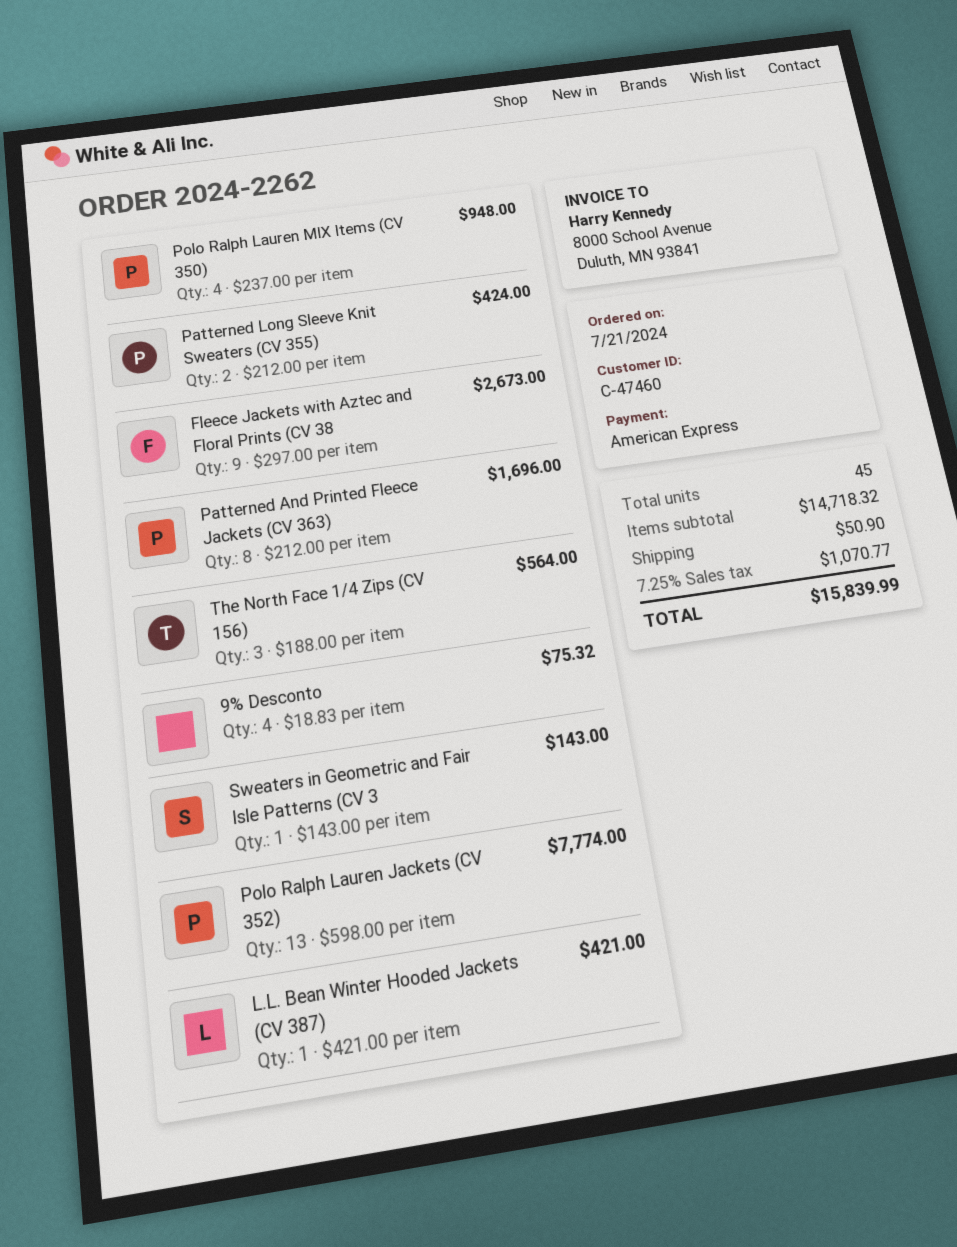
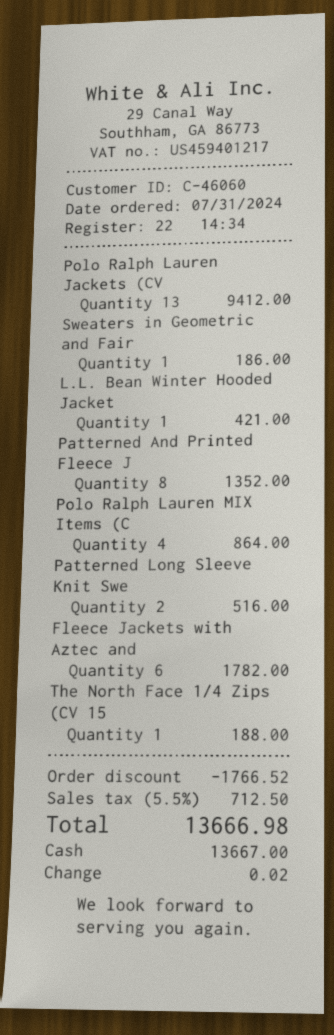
order date: 2024-07-21 -> 2024-07-31
customer number: C-47460 -> C-46060
payment method: American Express -> cash
Polo Ralph Lauren MIX Items (CV 350): 4 for 948.00 -> 4 for 864.00
Patterned Long Sleeve Knit Sweaters (CV 355): 2 for 424.00 -> 2 for 516.00
Fleece Jackets with Aztec and Floral Prints (CV 38: 9 for 2673.00 -> 6 for 1782.00
Patterned And Printed Fleece Jackets (CV 363): 8 for 1696.00 -> 8 for 1352.00
The North Face 1/4 Zips (CV 156): 3 for 564.00 -> 1 for 188.00
9% Desconto: 4 for 75.32 -> none
Sweaters in Geometric and Fair Isle Patterns (CV 3: 1 for 143.00 -> 1 for 186.00
Polo Ralph Lauren Jackets (CV 352): 13 for 7774.00 -> 13 for 9412.00
discount: none -> 1766.52
shipping: 50.90 -> none
tax: 7.25% = 1070.77 -> 5.5% = 712.50
total: 15839.99 -> 13666.98

